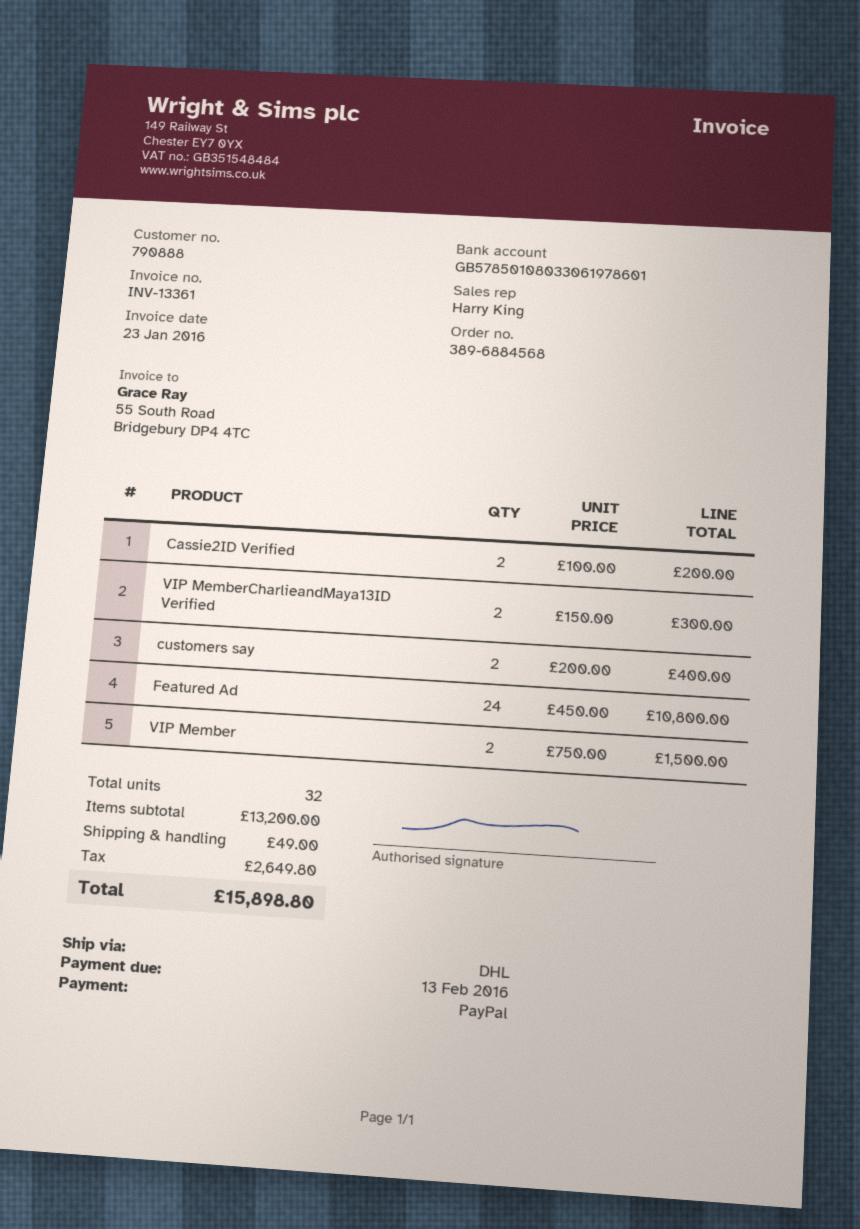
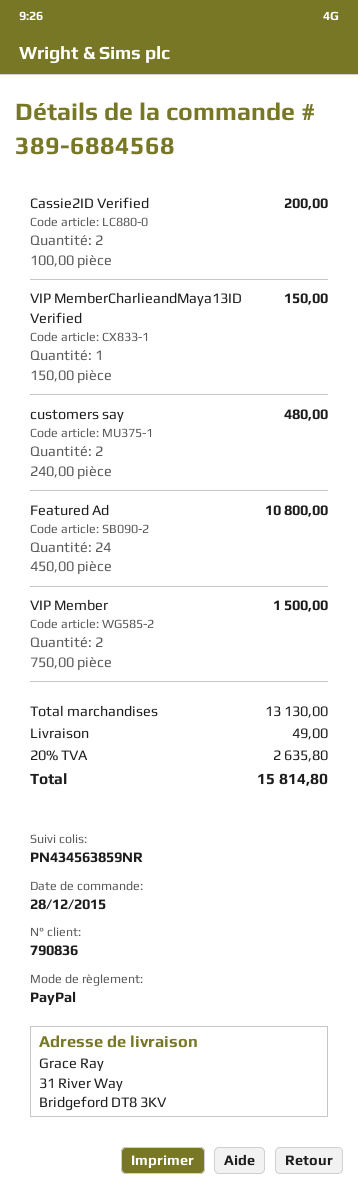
customer number: 790888 -> 790836
VIP MemberCharlieandMaya13ID Verified: 2 x 150.00 = 300.00 -> 1 x 150.00 = 150.00
customers say: 2 x 200.00 = 400.00 -> 2 x 240.00 = 480.00
subtotal: 13200.00 -> 13130.00
tax: 2649.80 -> 2635.80
total: 15898.80 -> 15814.80

